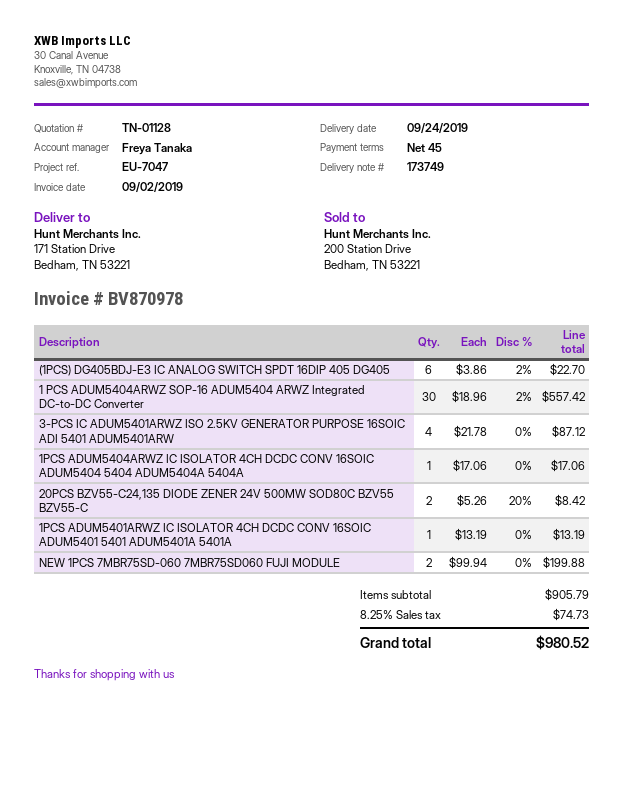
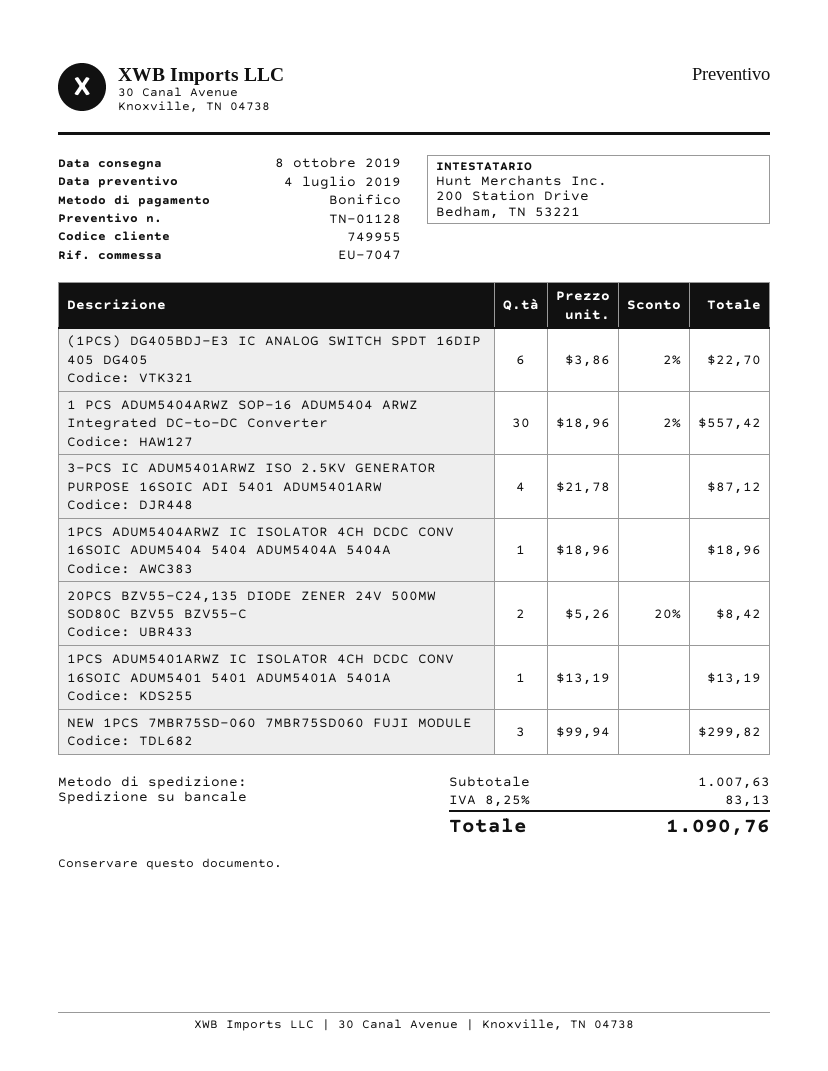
delivery date: 2019-09-24 -> 2019-10-08
1PCS ADUM5404ARWZ IC ISOLATOR 4CH DCDC CONV 16SOIC ADUM5404 5404 ADUM5404A 5404A: 1 x 17.06 = 17.06 -> 1 x 18.96 = 18.96
NEW 1PCS 7MBR75SD-060 7MBR75SD060 FUJI MODULE: 2 x 99.94 = 199.88 -> 3 x 99.94 = 299.82
subtotal: 905.79 -> 1007.63
tax: 8.25% = 74.73 -> 8.25% = 83.13
total: 980.52 -> 1090.76

